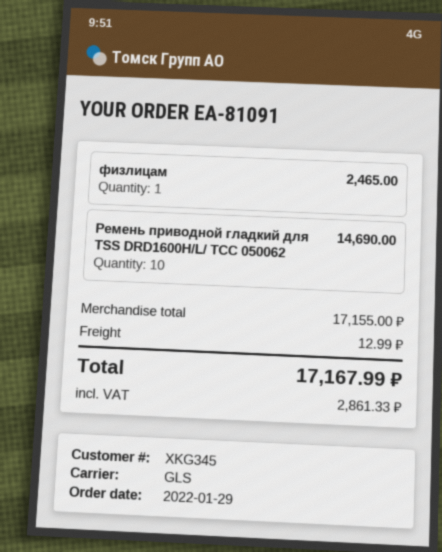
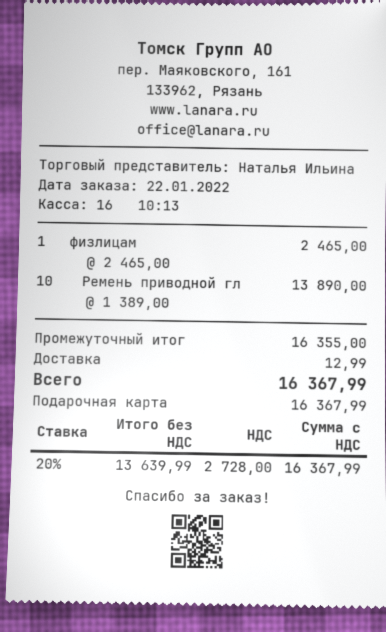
order date: 2022-01-29 -> 2022-01-22
Ремень приводной гладкий для TSS DRD1600H/L/ ТСС 050062: 10 for 14690.00 -> 10 for 13890.00
subtotal: 17155.00 -> 16355.00
tax: 2861.33 -> 2728.00
total: 17167.99 -> 16367.99

